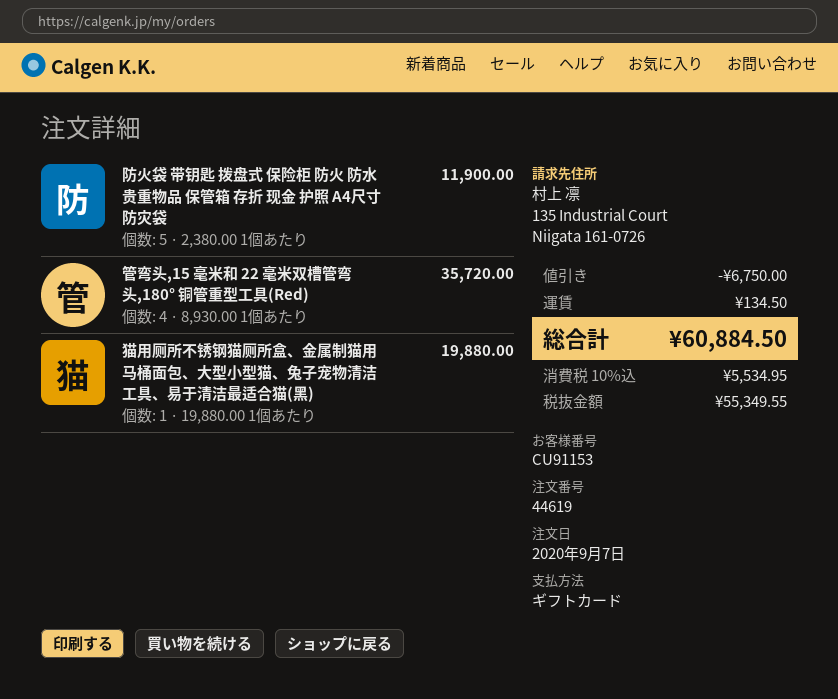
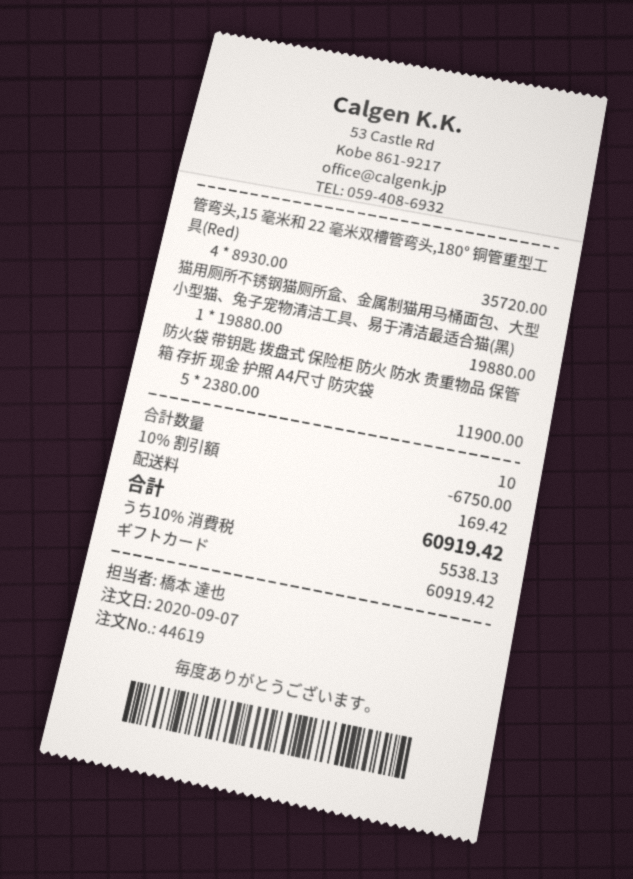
shipping: 134.50 -> 169.42
tax: 10% = 5534.95 -> 10% = 5538.13
total: 60884.50 -> 60919.42

